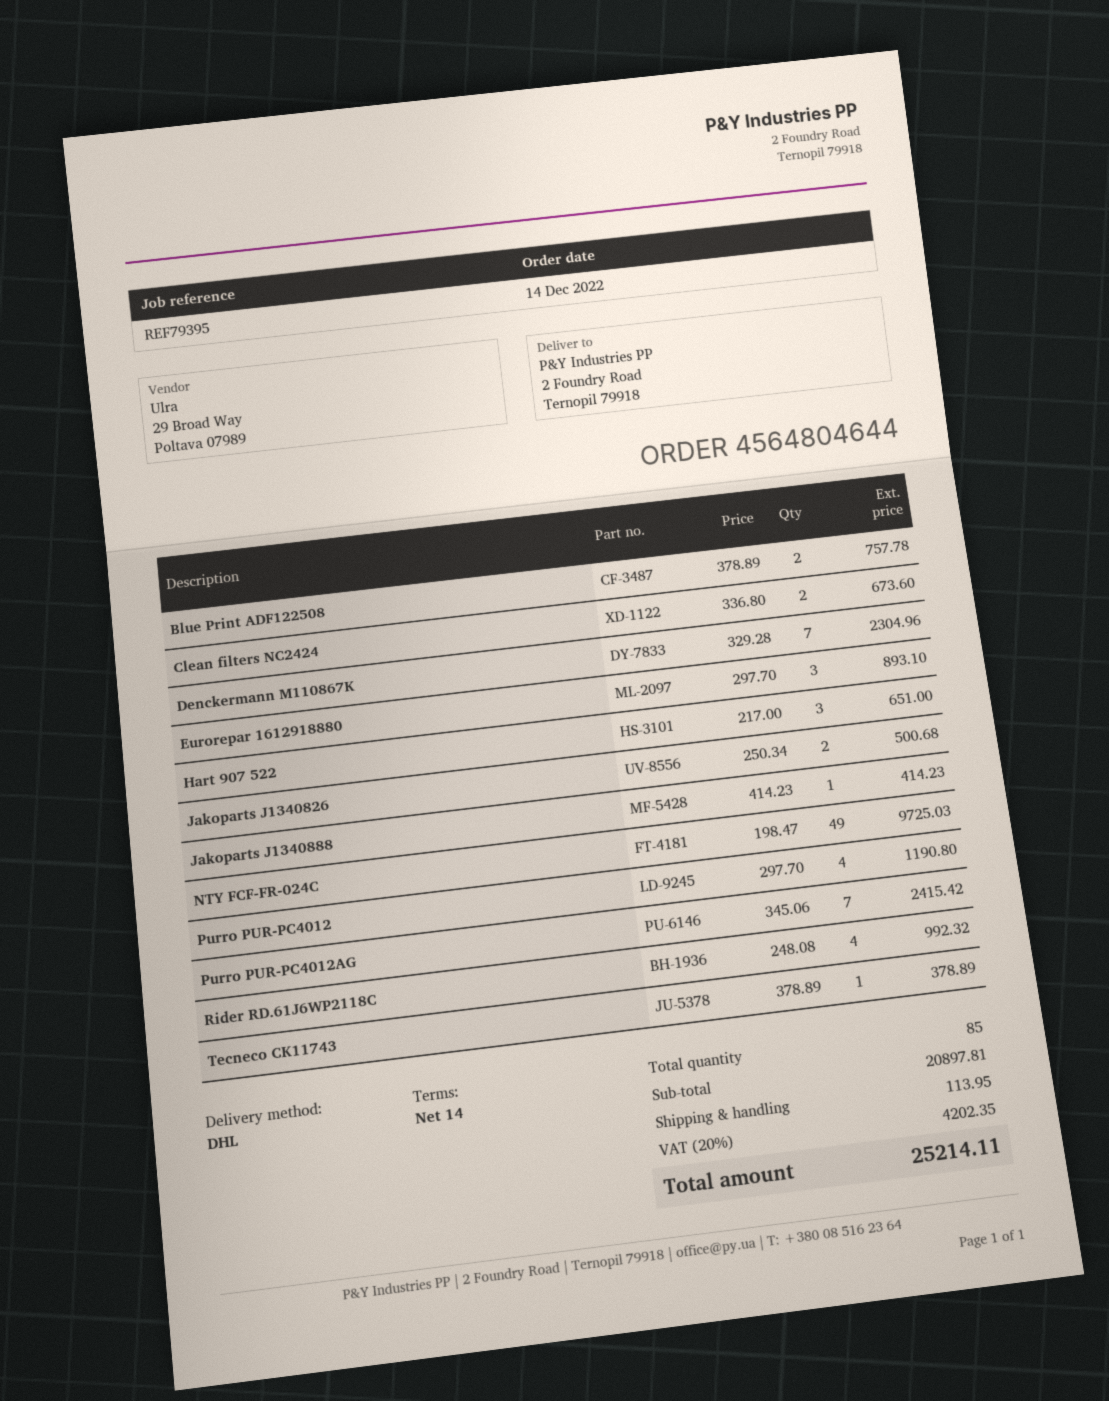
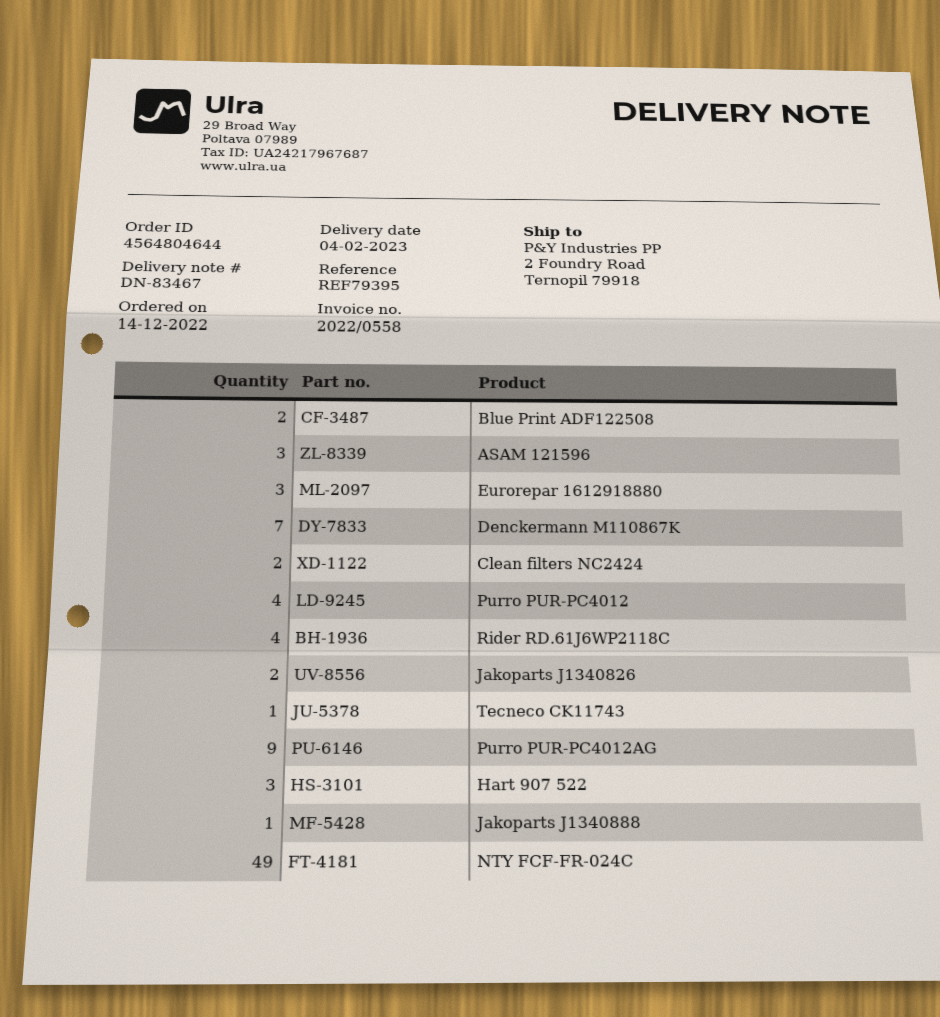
Purro PUR-PC4012AG: 7 -> 9
ASAM 121596: none -> 3

